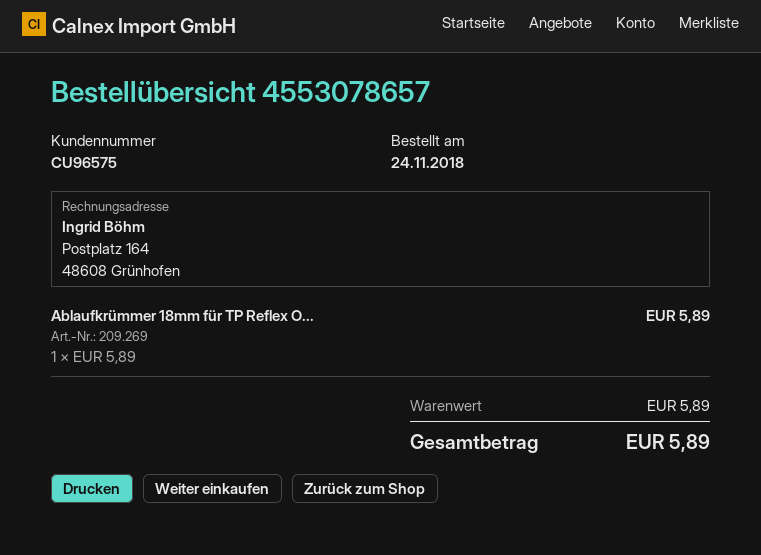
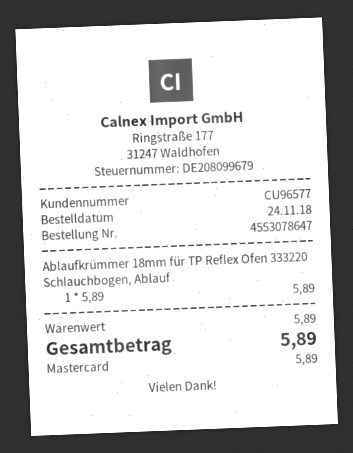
order number: 4553078657 -> 4553078647
customer number: CU96575 -> CU96577

